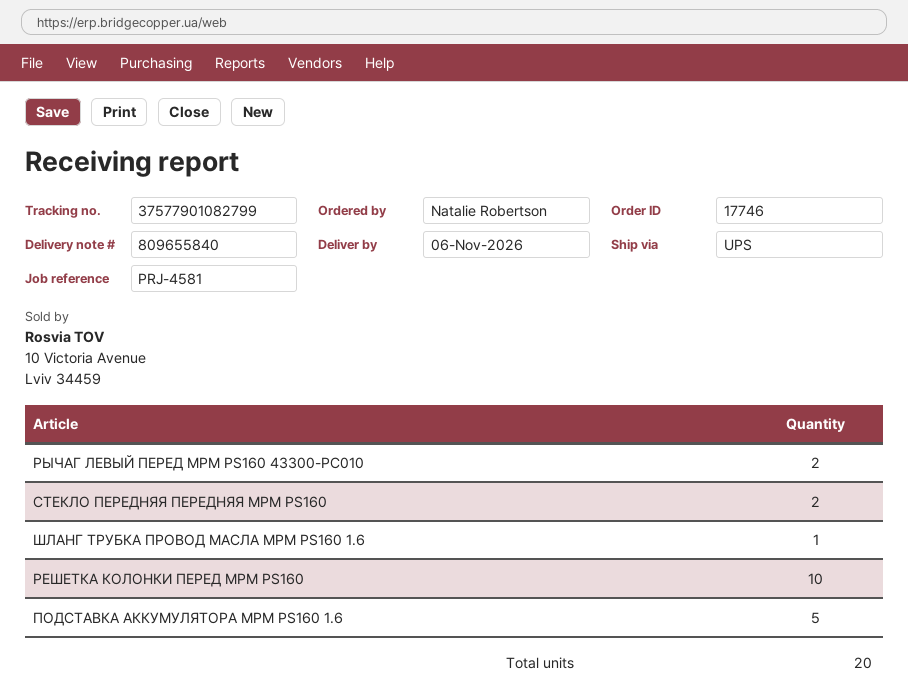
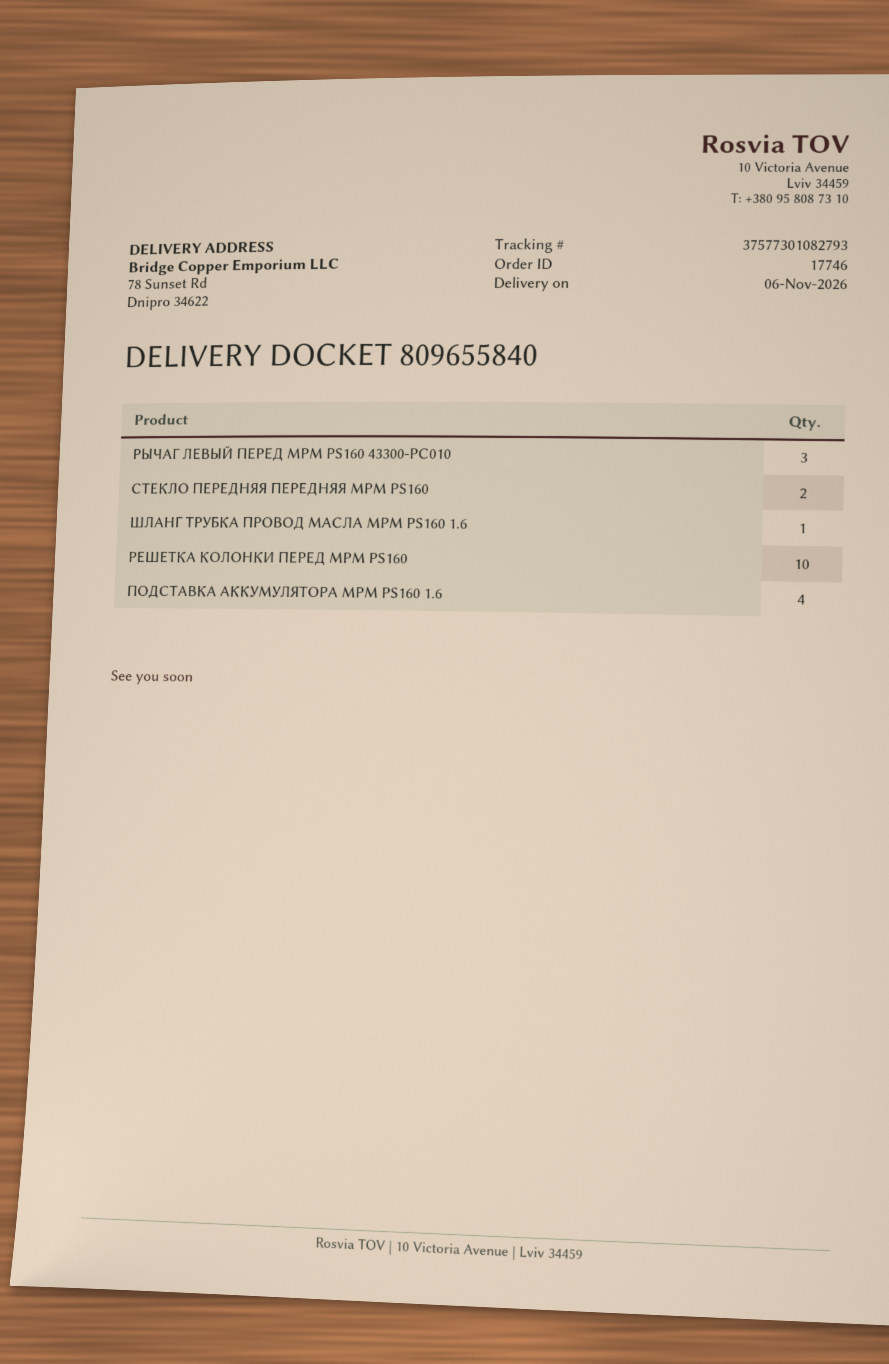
tracking number: 37577901082799 -> 37577301082793
РЫЧАГ ЛЕВЫЙ ПЕРЕД MPM PS160 43300-PC010: 2 -> 3
ПОДСТАВКА АККУМУЛЯТОРА MPM PS160 1.6: 5 -> 4

